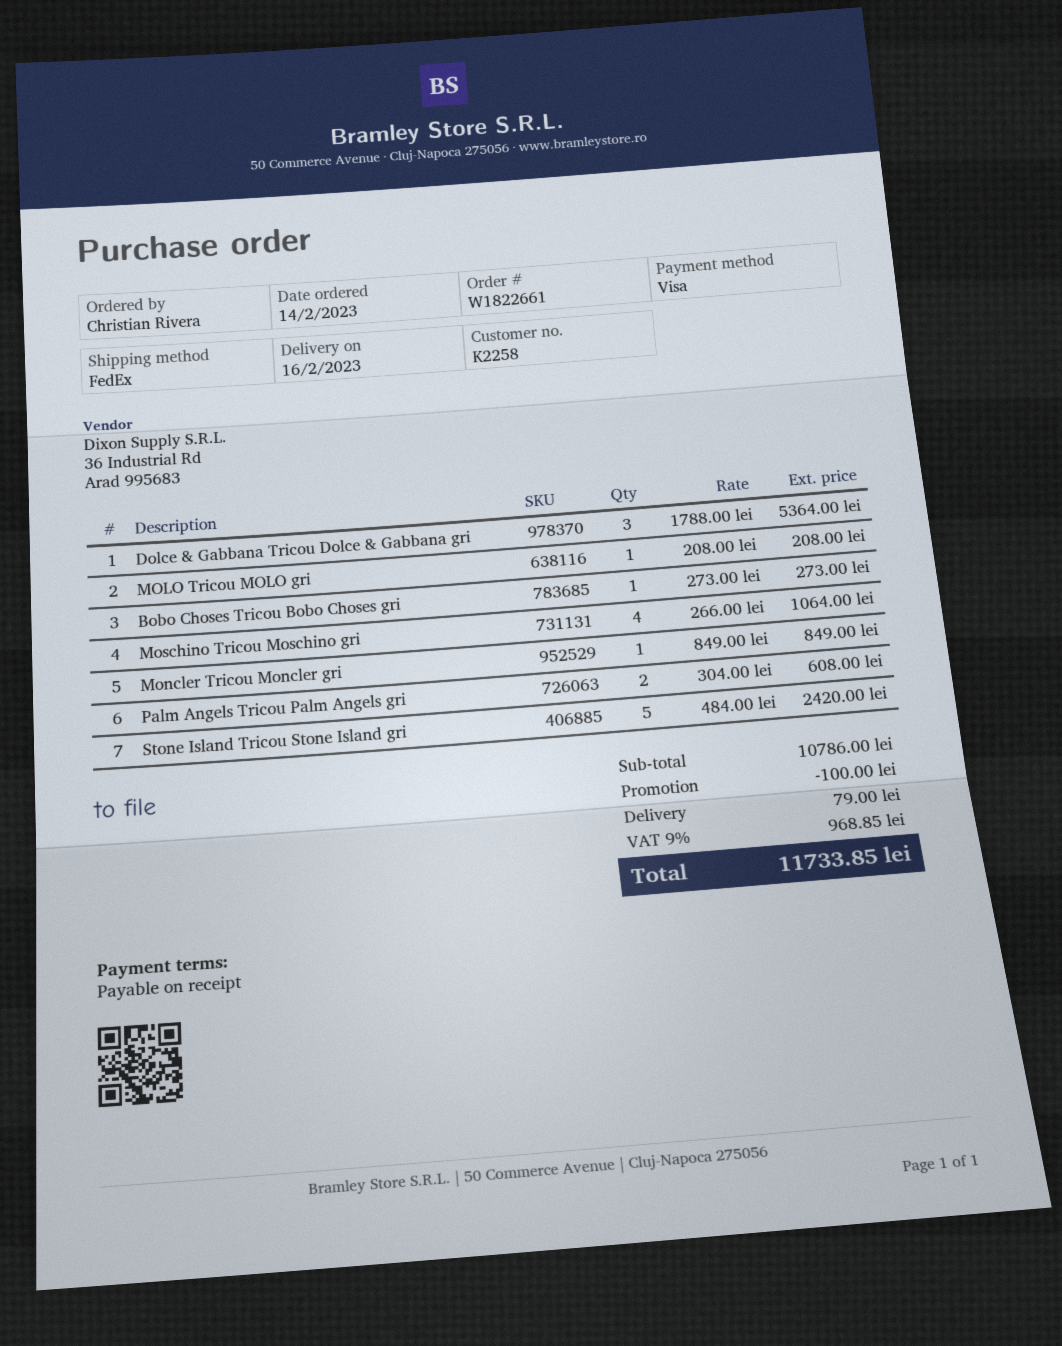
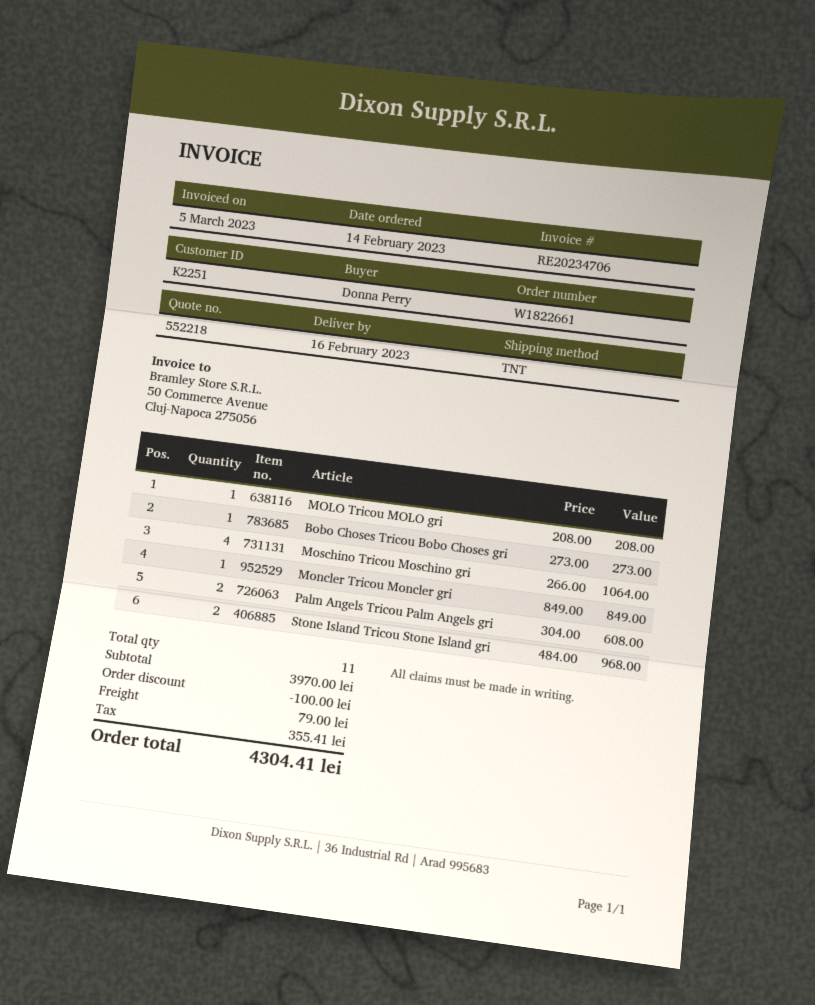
customer number: K2258 -> K2251
ordered by: Christian Rivera -> Donna Perry
shipping method: FedEx -> TNT
Dolce & Gabbana Tricou Dolce & Gabbana gri: 3 x 1788.00 = 5364.00 -> none
Stone Island Tricou Stone Island gri: 5 x 484.00 = 2420.00 -> 2 x 484.00 = 968.00
subtotal: 10786.00 -> 3970.00
tax: 968.85 -> 355.41
total: 11733.85 -> 4304.41

